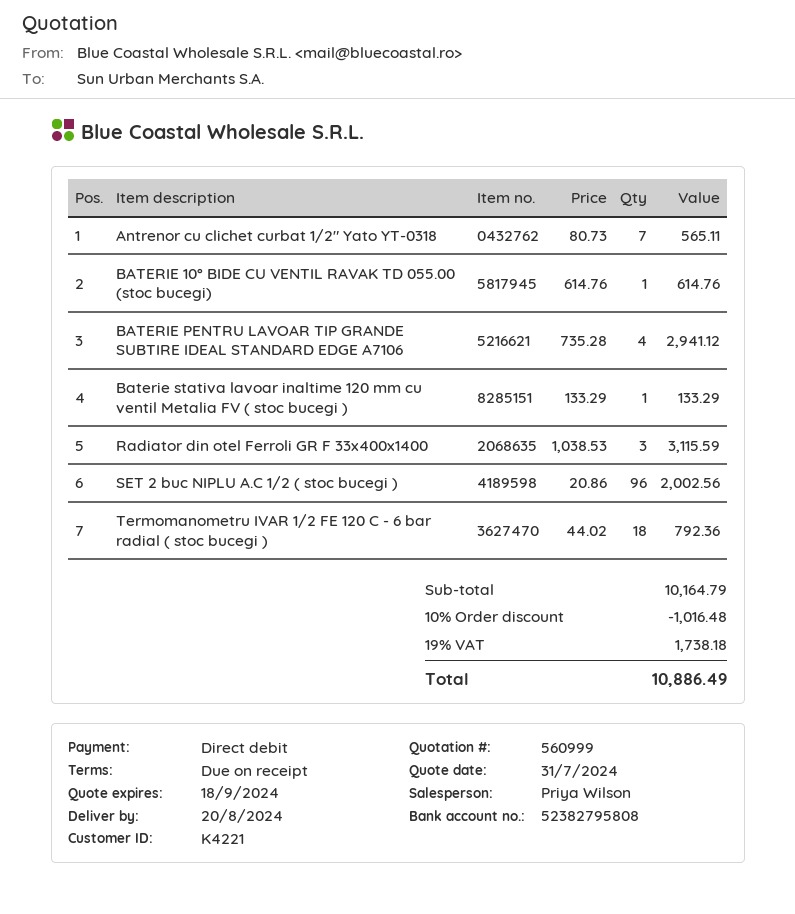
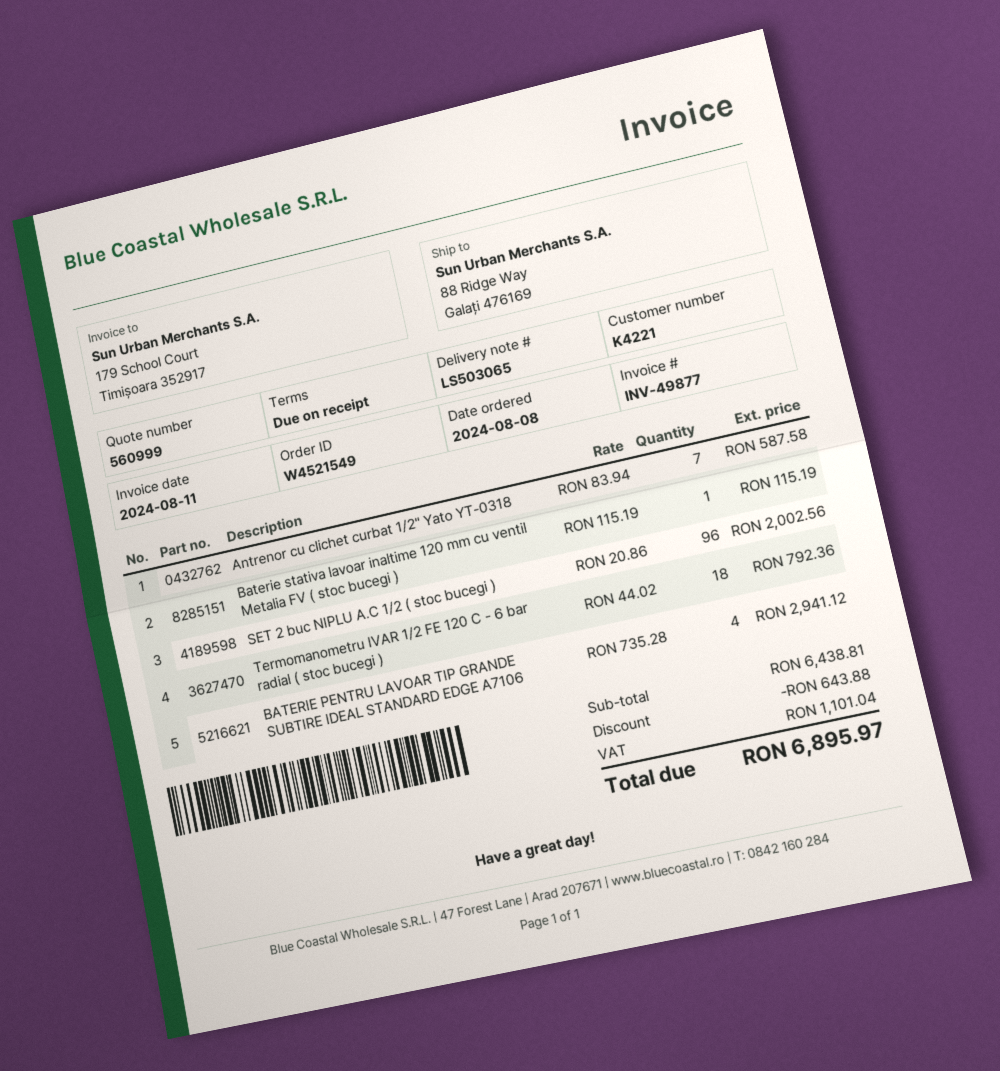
Antrenor cu clichet curbat 1/2" Yato YT-0318: 7 x 80.73 = 565.11 -> 7 x 83.94 = 587.58
BATERIE 10° BIDE CU VENTIL RAVAK TD 055.00 (stoc bucegi): 1 x 614.76 = 614.76 -> none
Baterie stativa lavoar inaltime 120 mm cu ventil Metalia FV ( stoc bucegi ): 1 x 133.29 = 133.29 -> 1 x 115.19 = 115.19
Radiator din otel Ferroli GR F 33x400x1400: 3 x 1038.53 = 3115.59 -> none
subtotal: 10164.79 -> 6438.81
discount: 1016.48 -> 643.88
tax: 1738.18 -> 1101.04
total: 10886.49 -> 6895.97

